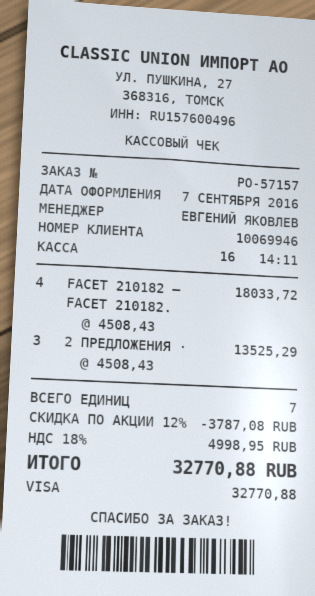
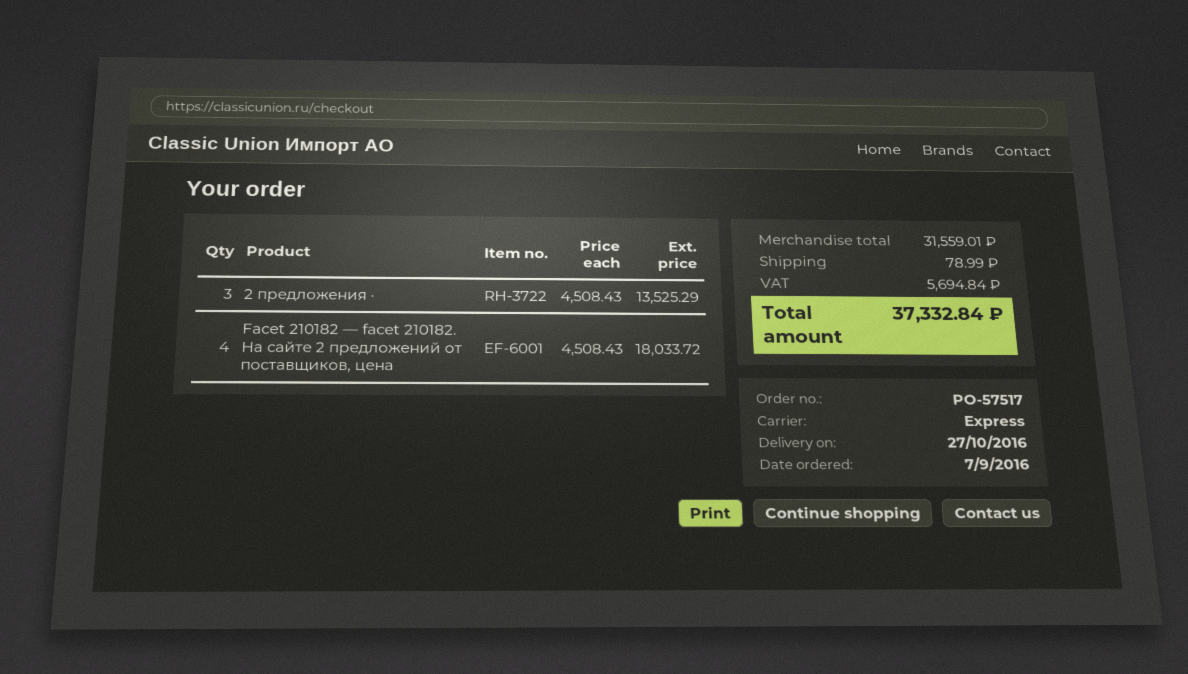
order number: PO-57157 -> PO-57517
discount: 12% = 3787.08 -> none
shipping: none -> 78.99
tax: 4998.95 -> 5694.84
total: 32770.88 -> 37332.84

